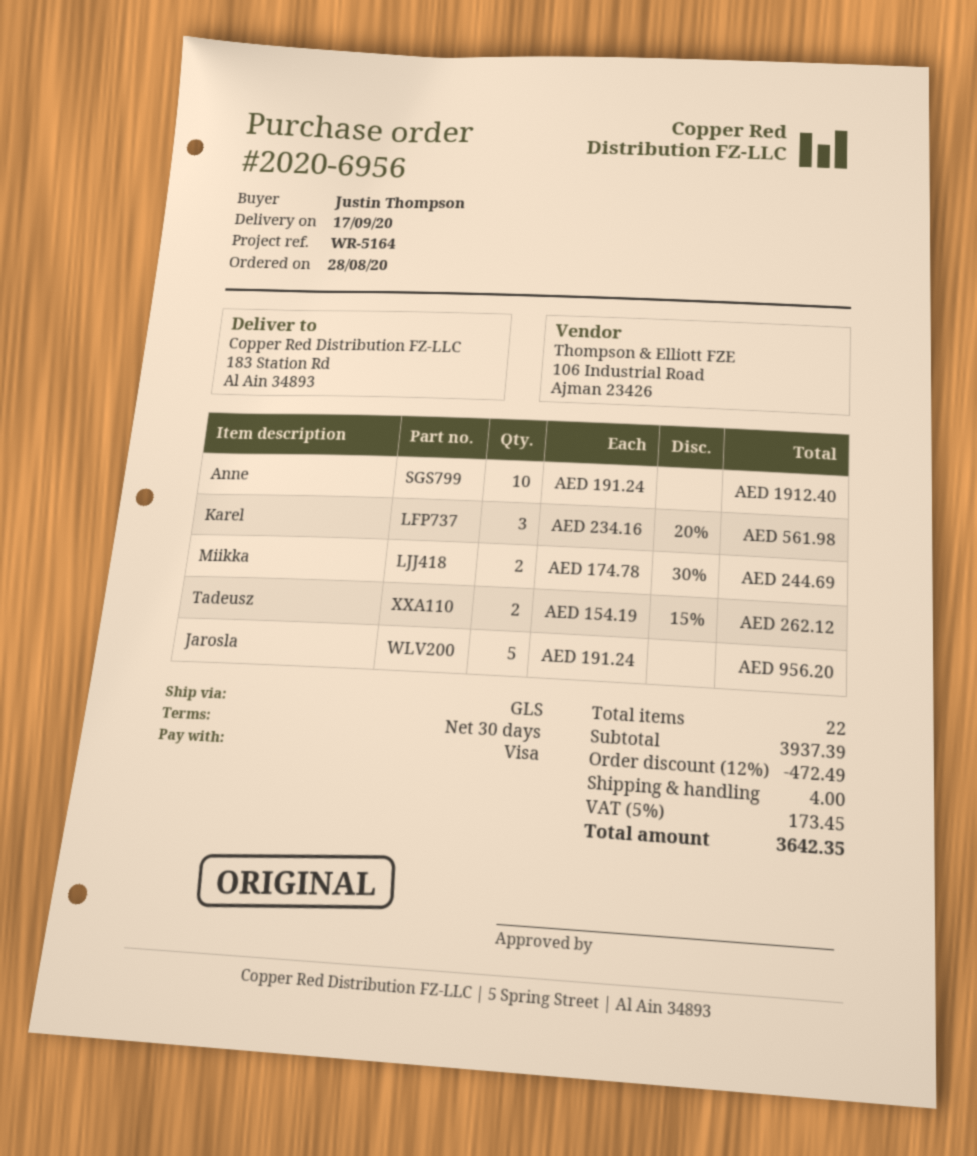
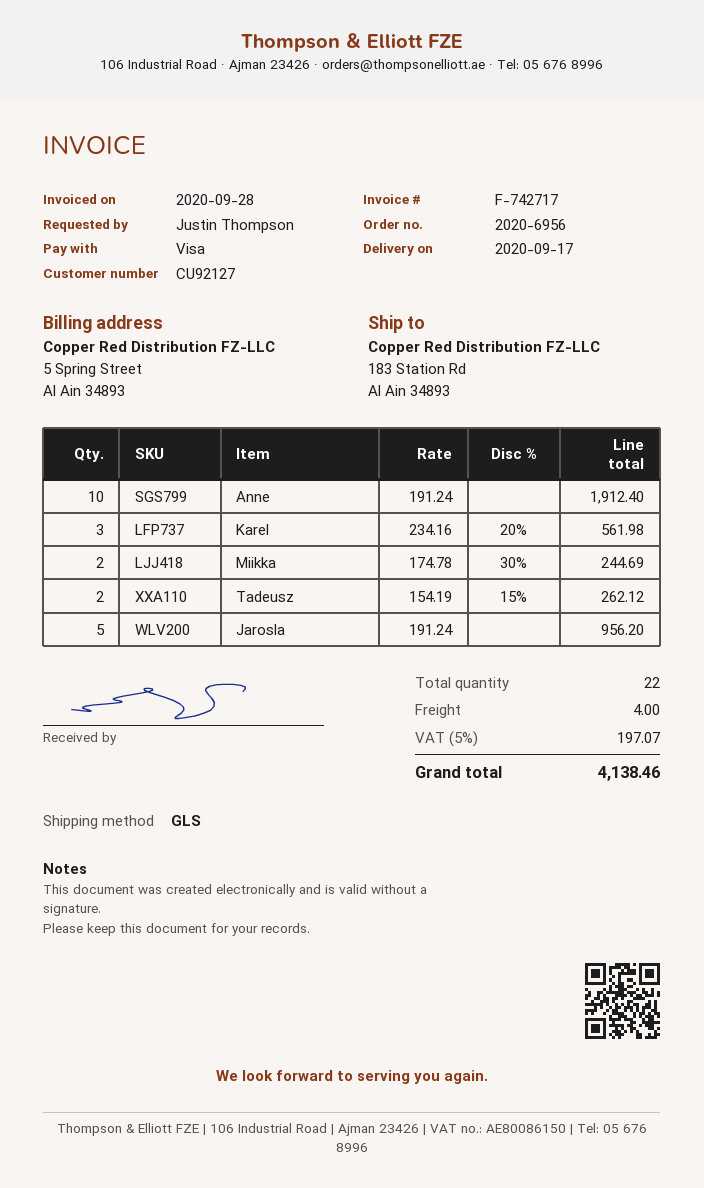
discount: 12% = 472.49 -> none
tax: 5% = 173.45 -> 5% = 197.07
total: 3642.35 -> 4138.46

